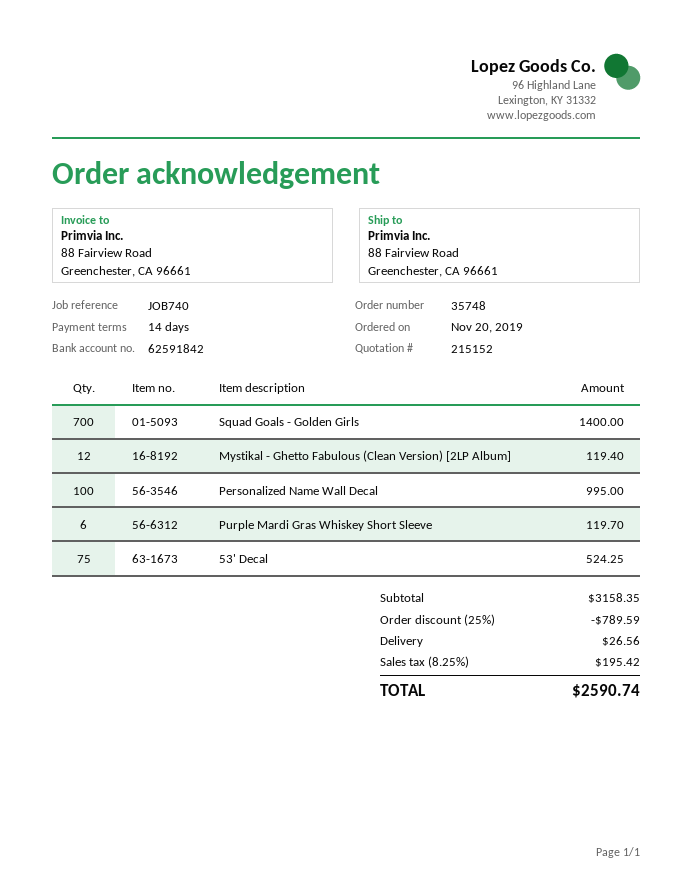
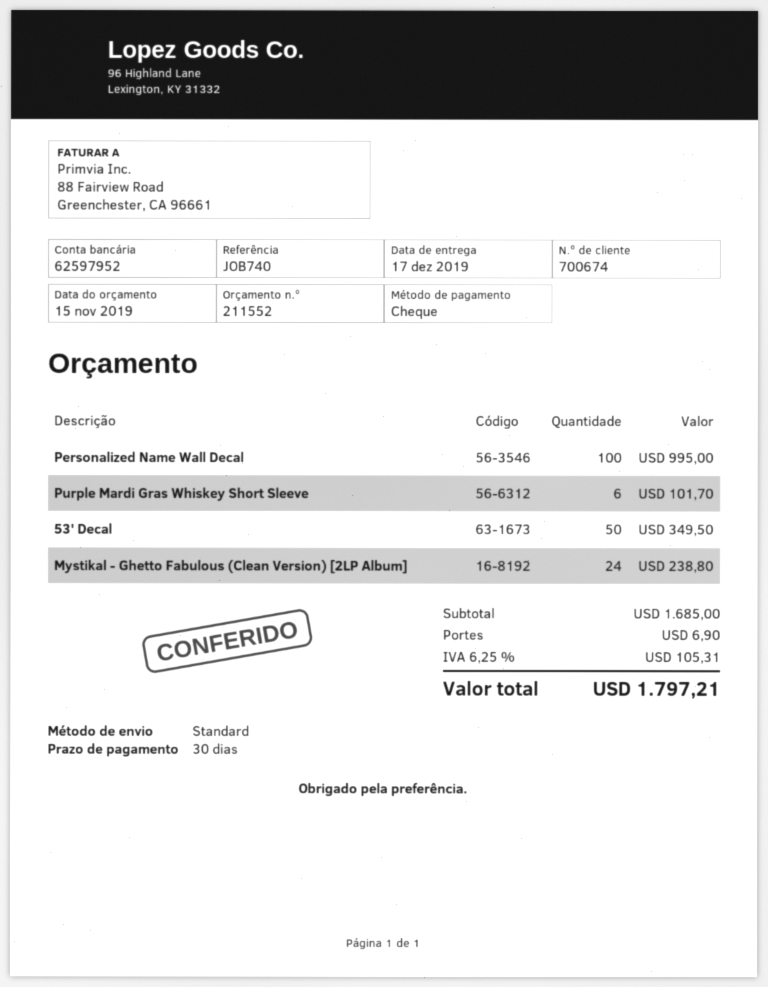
quote number: 215152 -> 211552
payment terms: 14 days -> 30 days
bank account: 62591842 -> 62597952
Squad Goals - Golden Girls: 700 for 1400.00 -> none
Mystikal - Ghetto Fabulous (Clean Version) [2LP Album]: 12 for 119.40 -> 24 for 238.80
Purple Mardi Gras Whiskey Short Sleeve: 6 for 119.70 -> 6 for 101.70
53' Decal: 75 for 524.25 -> 50 for 349.50
subtotal: 3158.35 -> 1685.00
discount: 25% = 789.59 -> none
shipping: 26.56 -> 6.90
tax: 8.25% = 195.42 -> 6.25% = 105.31
total: 2590.74 -> 1797.21

